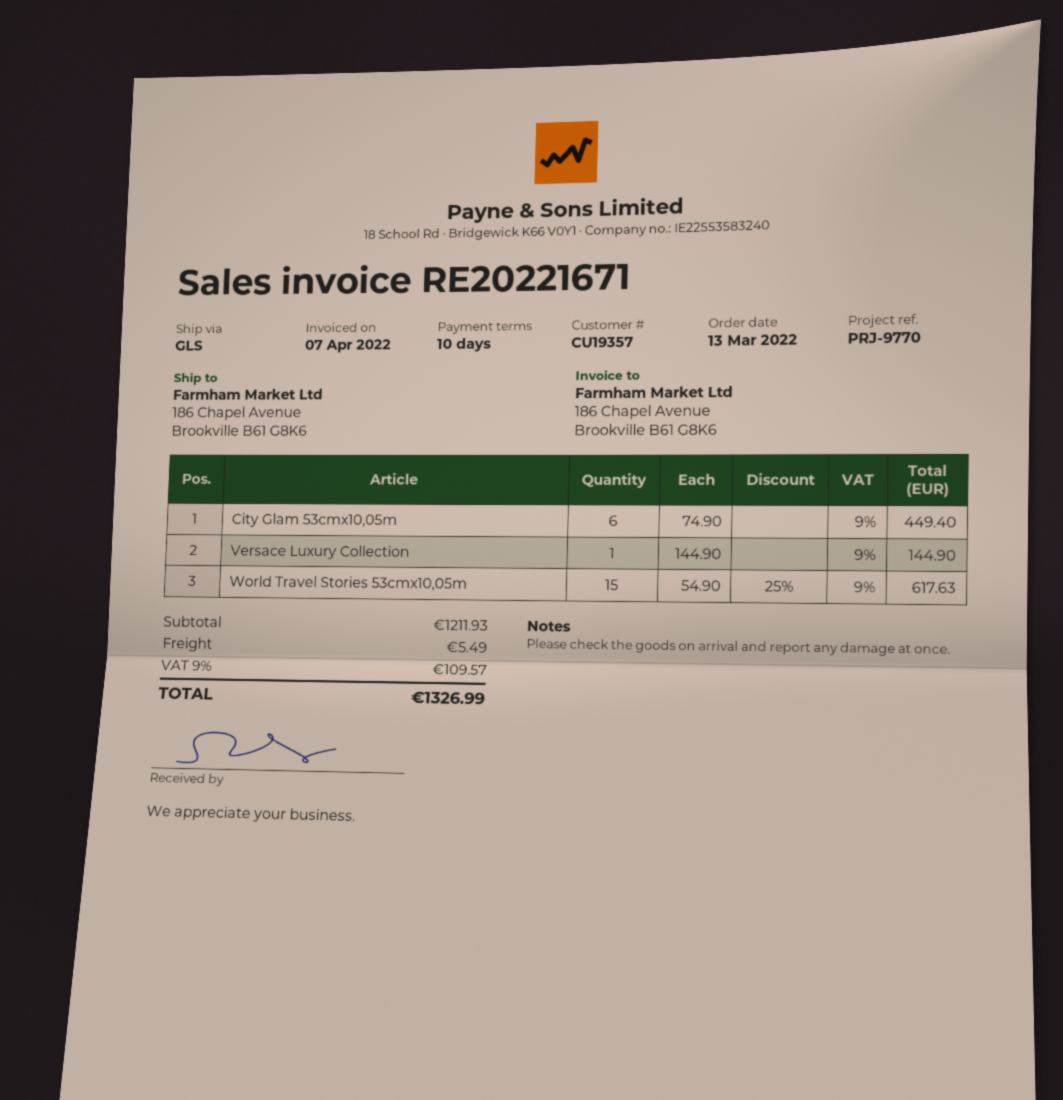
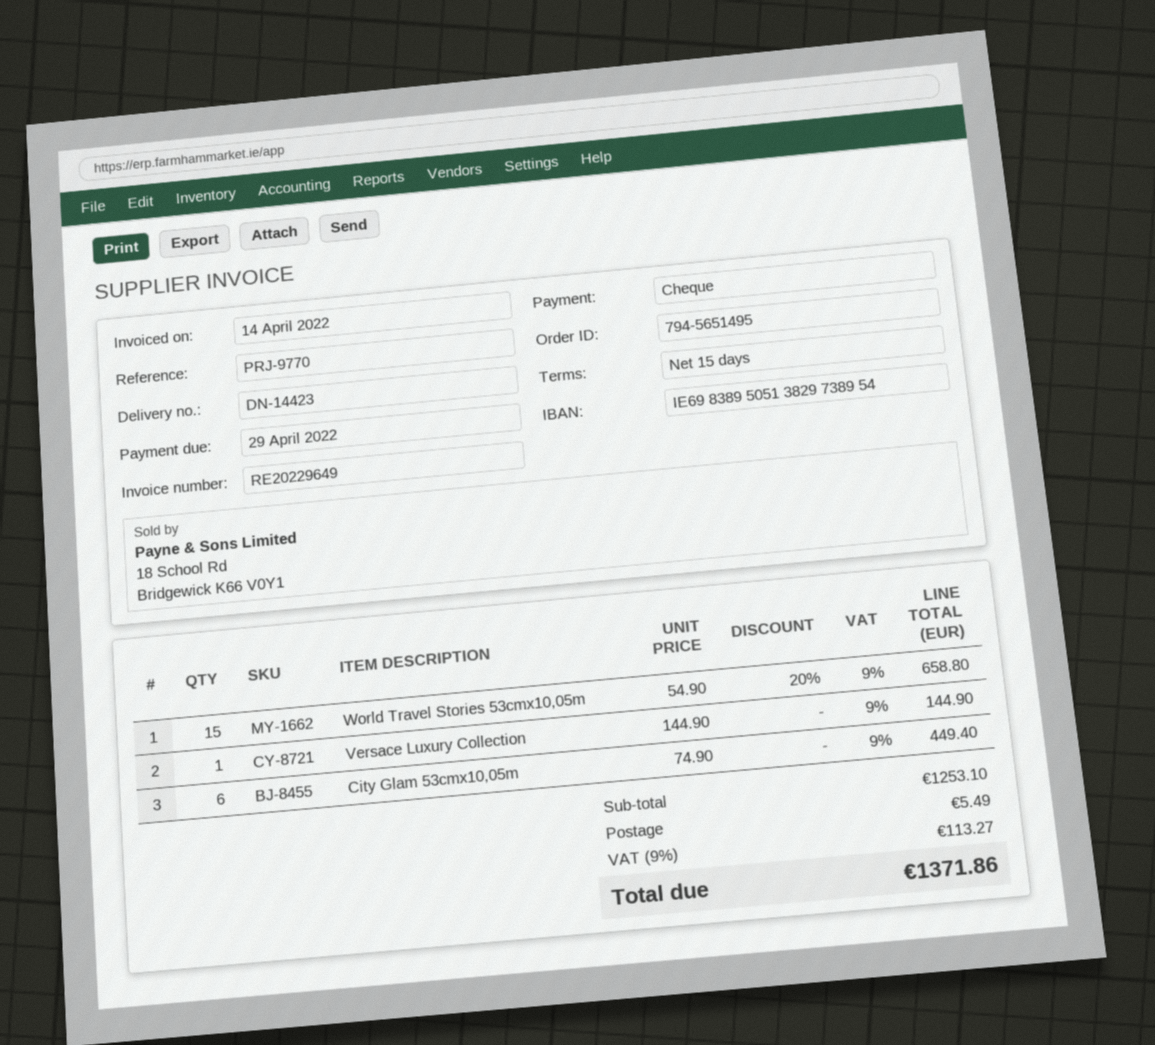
invoice number: RE20221671 -> RE20229649
invoice date: 2022-04-07 -> 2022-04-14
payment terms: 10 days -> 15 days
World Travel Stories 53cmx10,05m: 15 x 54.90 - 25% = 617.63 -> 15 x 54.90 - 20% = 658.80
subtotal: 1211.93 -> 1253.10
tax: 9% = 109.57 -> 9% = 113.27
total: 1326.99 -> 1371.86

